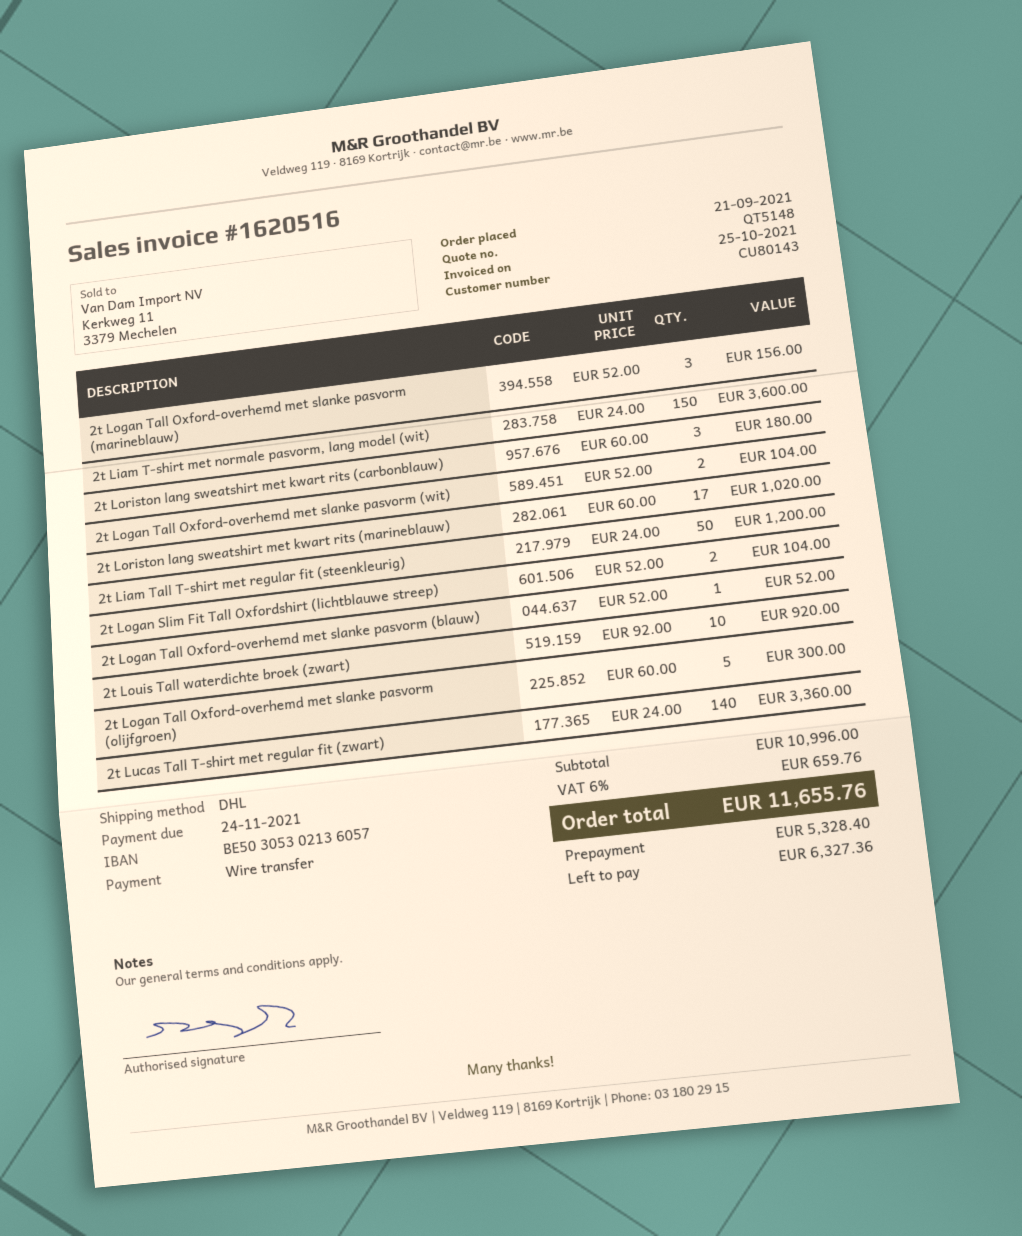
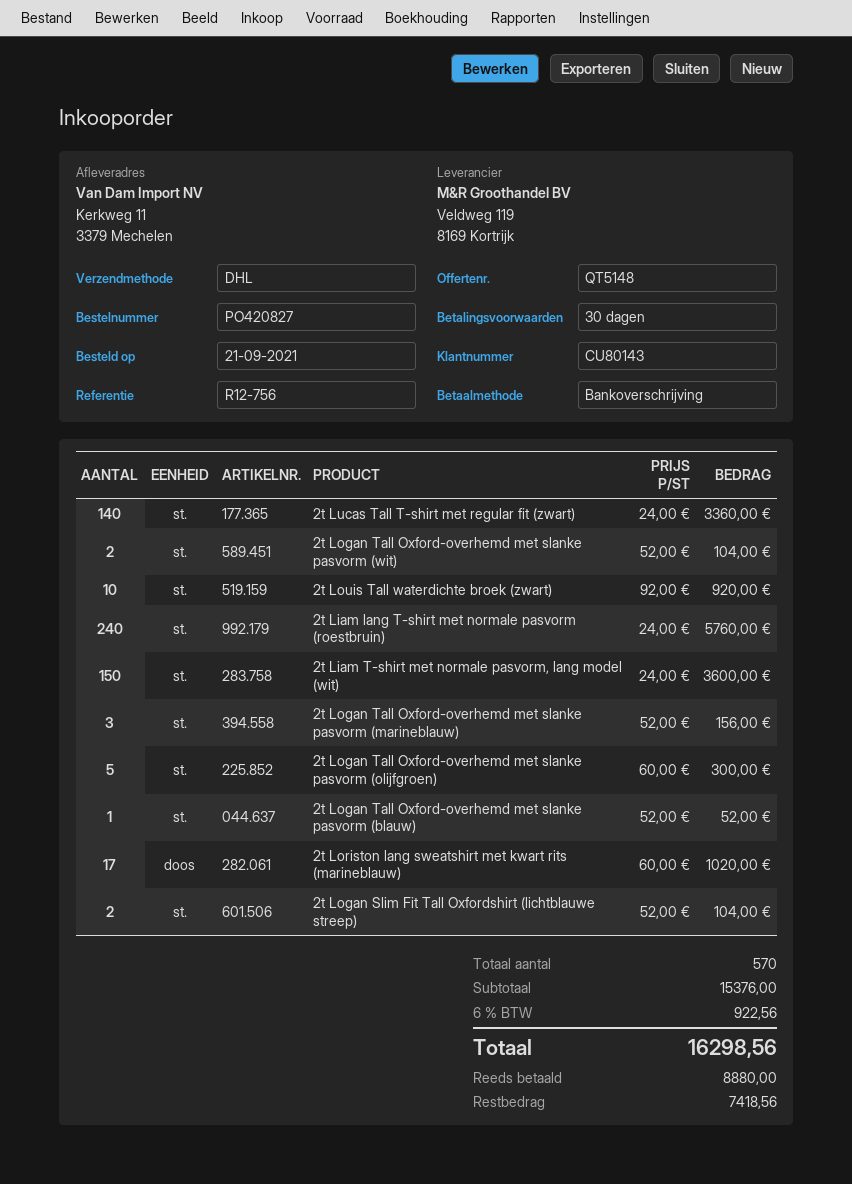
2t Loriston lang sweatshirt met kwart rits (carbonblauw): 3 x 60.00 = 180.00 -> none
2t Liam Tall T-shirt met regular fit (steenkleurig): 50 x 24.00 = 1200.00 -> none
2t Liam lang T-shirt met normale pasvorm (roestbruin): none -> 240 x 24.00 = 5760.00
subtotal: 10996.00 -> 15376.00
tax: 6% = 659.76 -> 6% = 922.56
total: 11655.76 -> 16298.56
deposit: 5328.40 -> 8880.00
balance: 6327.36 -> 7418.56

